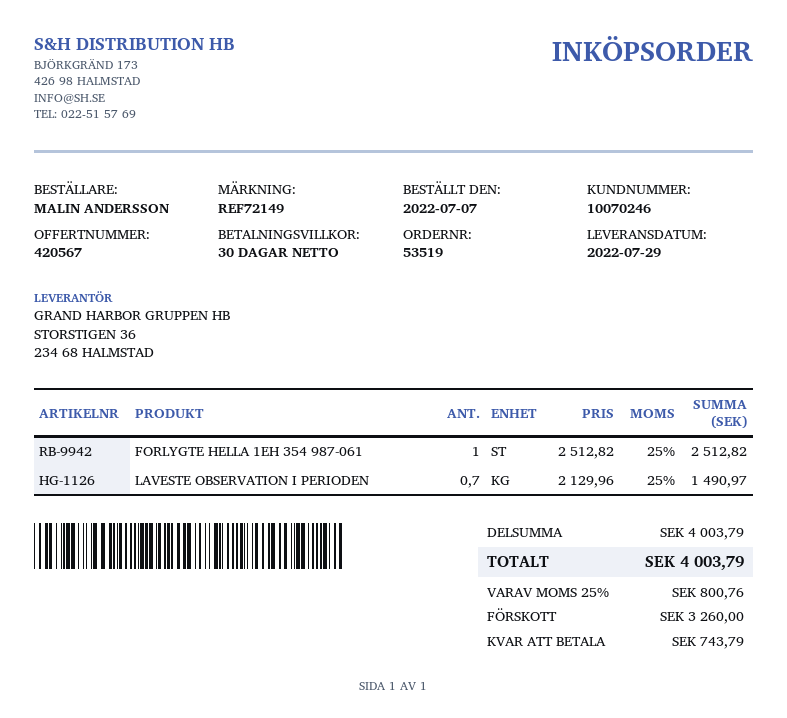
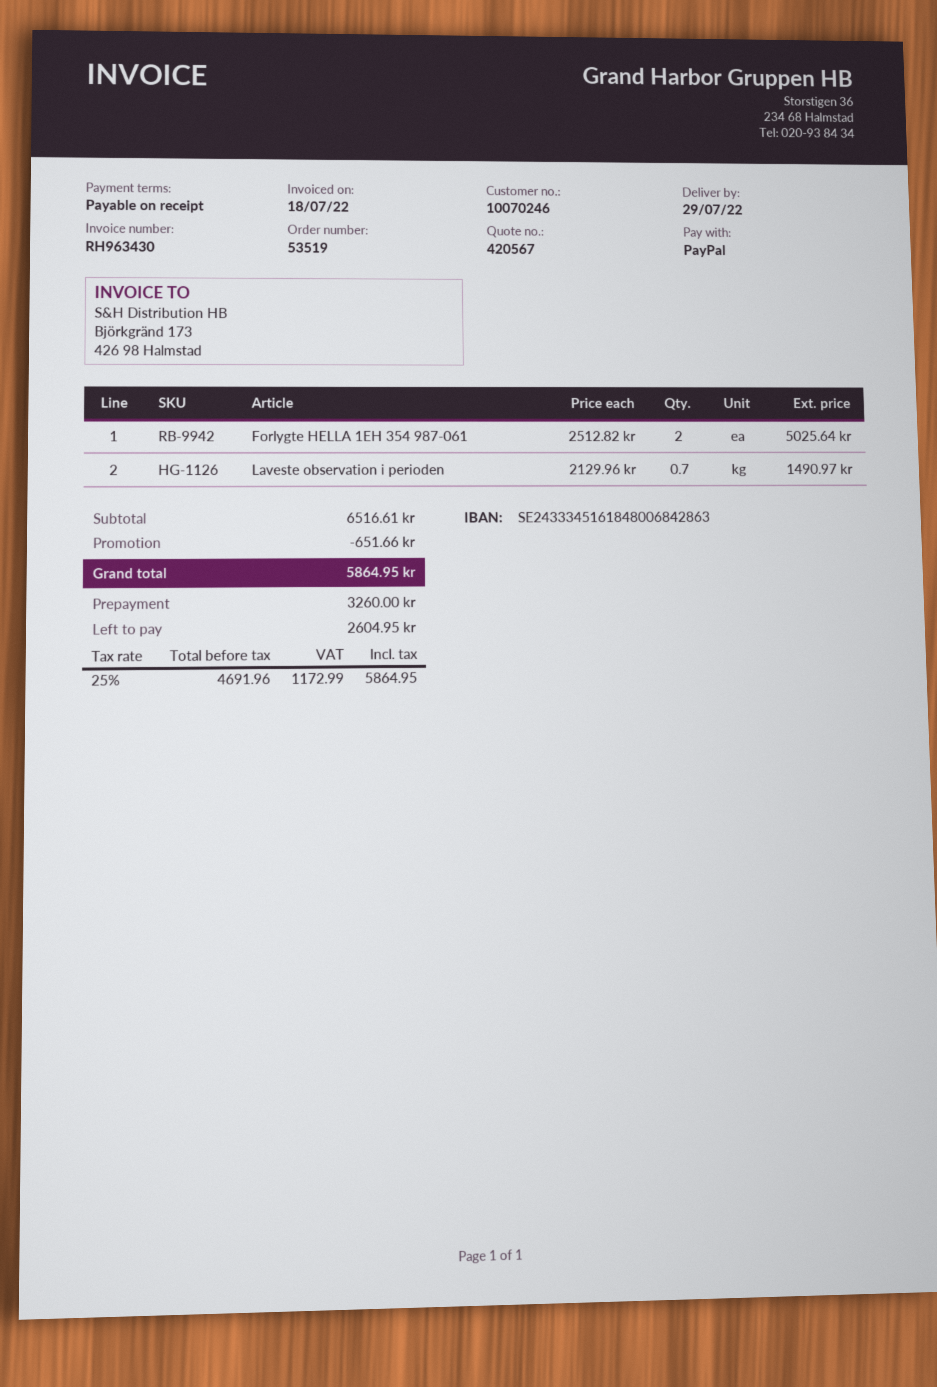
payment terms: 30 days -> on receipt
FORLYGTE HELLA 1EH 354 987-061: 1 x 2512.82 = 2512.82 -> 2 x 2512.82 = 5025.64
subtotal: 4003.79 -> 6516.61
discount: none -> 651.66
tax: 25% = 800.76 -> 25% = 1172.99
total: 4003.79 -> 5864.95
balance: 743.79 -> 2604.95

